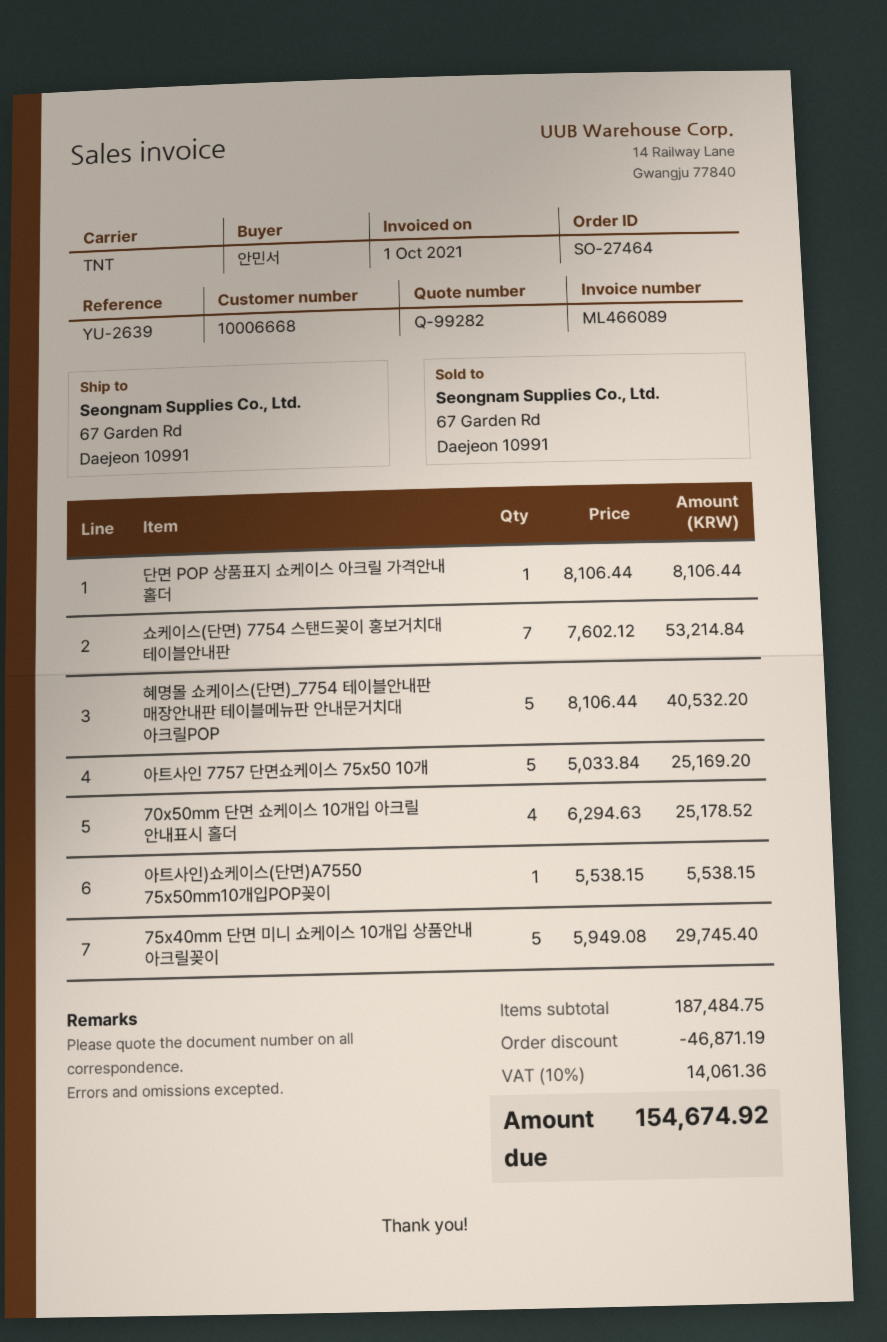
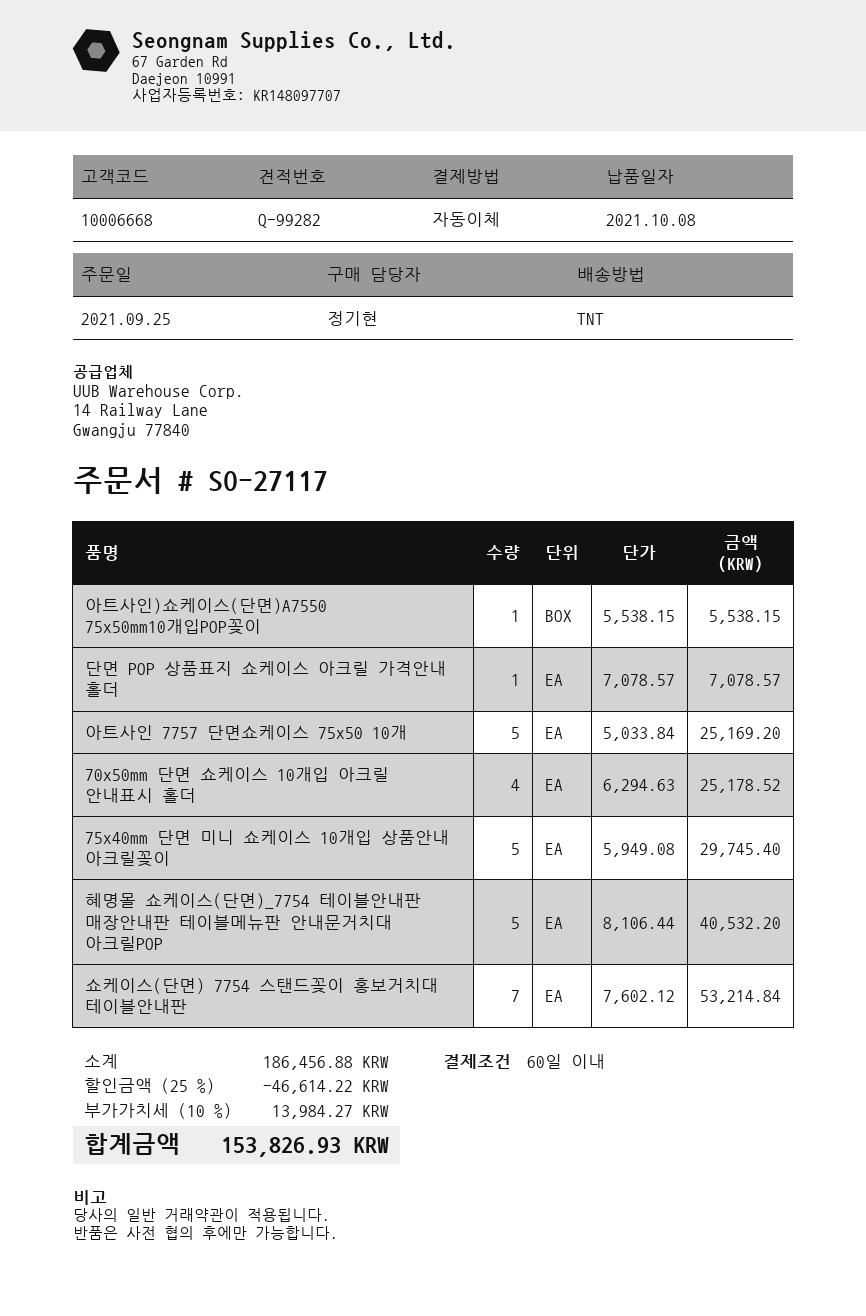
order number: SO-27464 -> SO-27117
ordered by: 안민서 -> 정기현
단면 POP 상품표지 쇼케이스 아크릴 가격안내 홀더: 1 x 8106.44 = 8106.44 -> 1 x 7078.57 = 7078.57
subtotal: 187484.75 -> 186456.88
discount: 46871.19 -> 46614.22
tax: 10% = 14061.36 -> 10% = 13984.27
total: 154674.92 -> 153826.93

